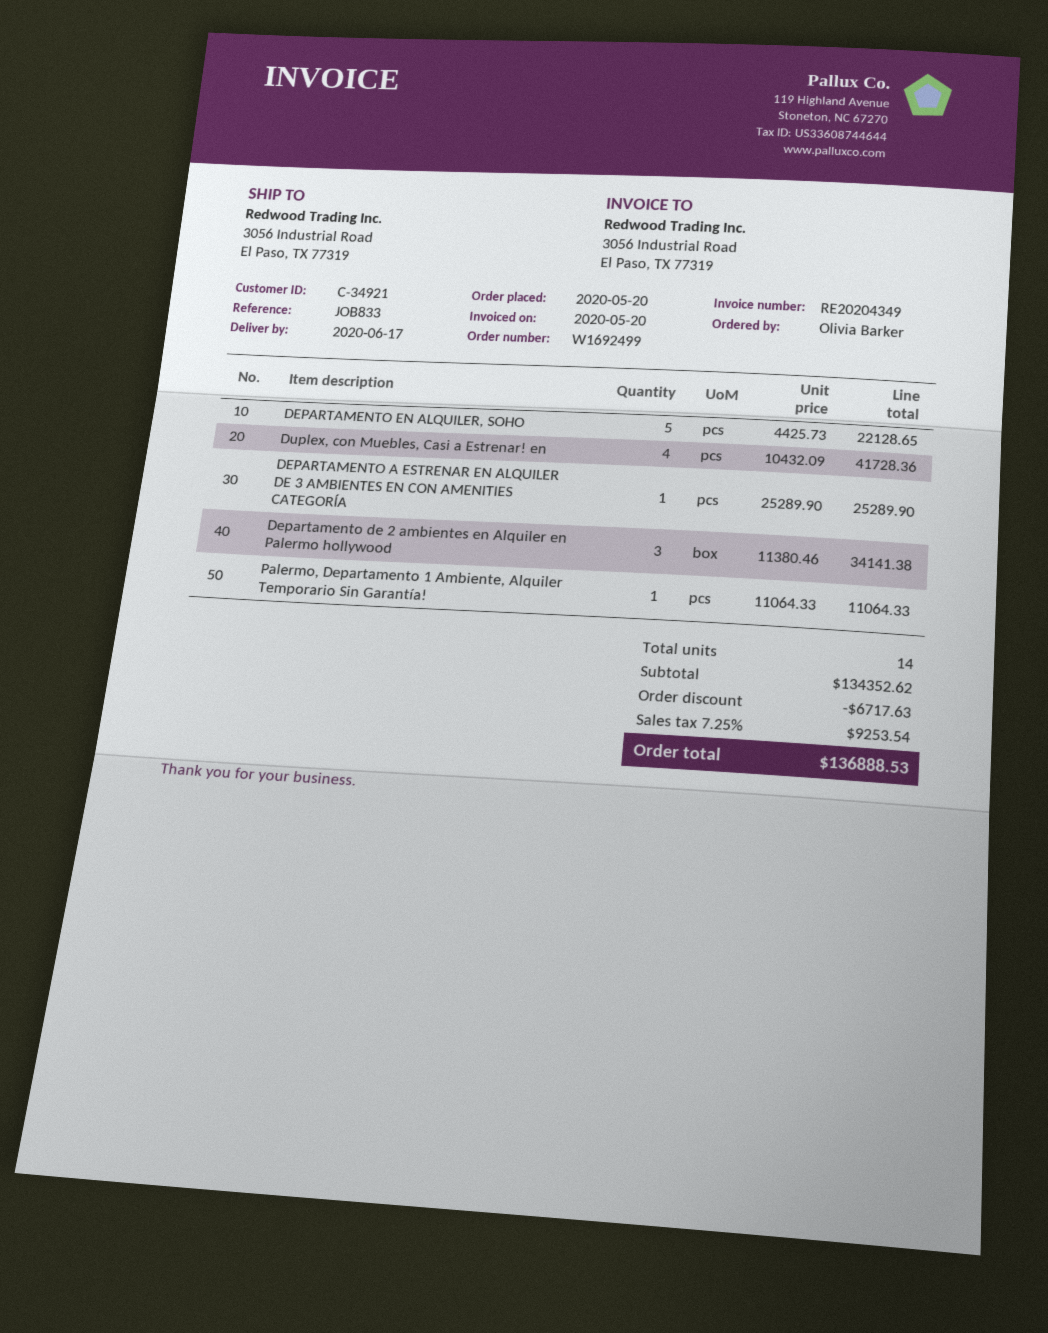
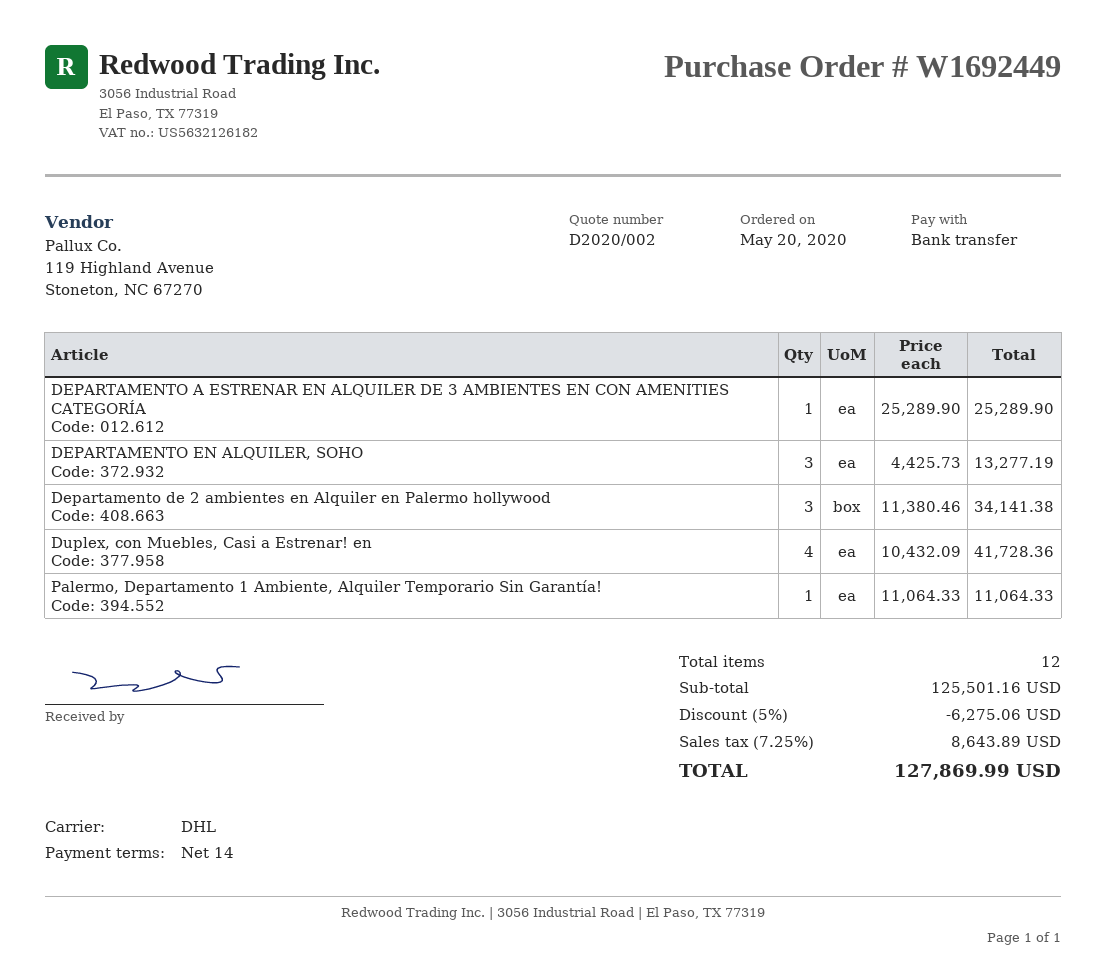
order number: W1692499 -> W1692449
DEPARTAMENTO EN ALQUILER, SOHO: 5 x 4425.73 = 22128.65 -> 3 x 4425.73 = 13277.19
total quantity: 14 -> 12
subtotal: 134352.62 -> 125501.16
discount: 6717.63 -> 6275.06
tax: 7.25% = 9253.54 -> 7.25% = 8643.89
total: 136888.53 -> 127869.99

